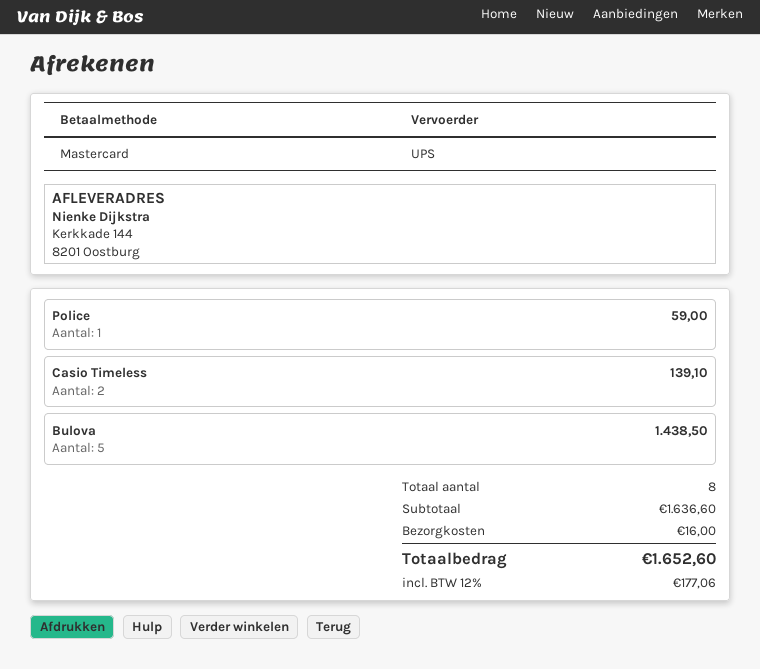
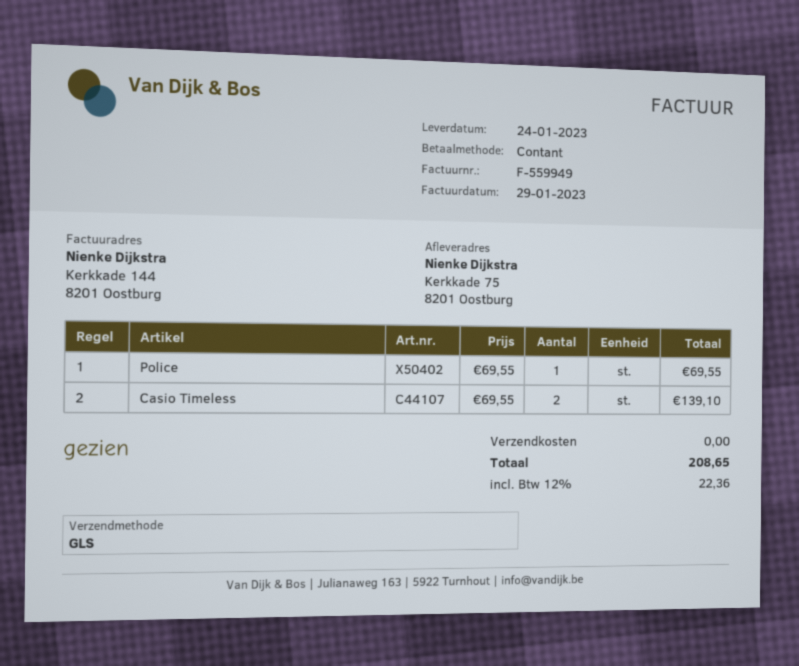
payment method: Mastercard -> cash
shipping method: UPS -> GLS
ship to: Kerkkade 144, 8201 Oostburg -> Kerkkade 75, 8201 Oostburg
Police: 1 for 59.00 -> 1 for 69.55
Bulova: 5 for 1438.50 -> none
shipping: 16.00 -> 0.00
tax: 12% = 177.06 -> 12% = 22.36
total: 1652.60 -> 208.65

